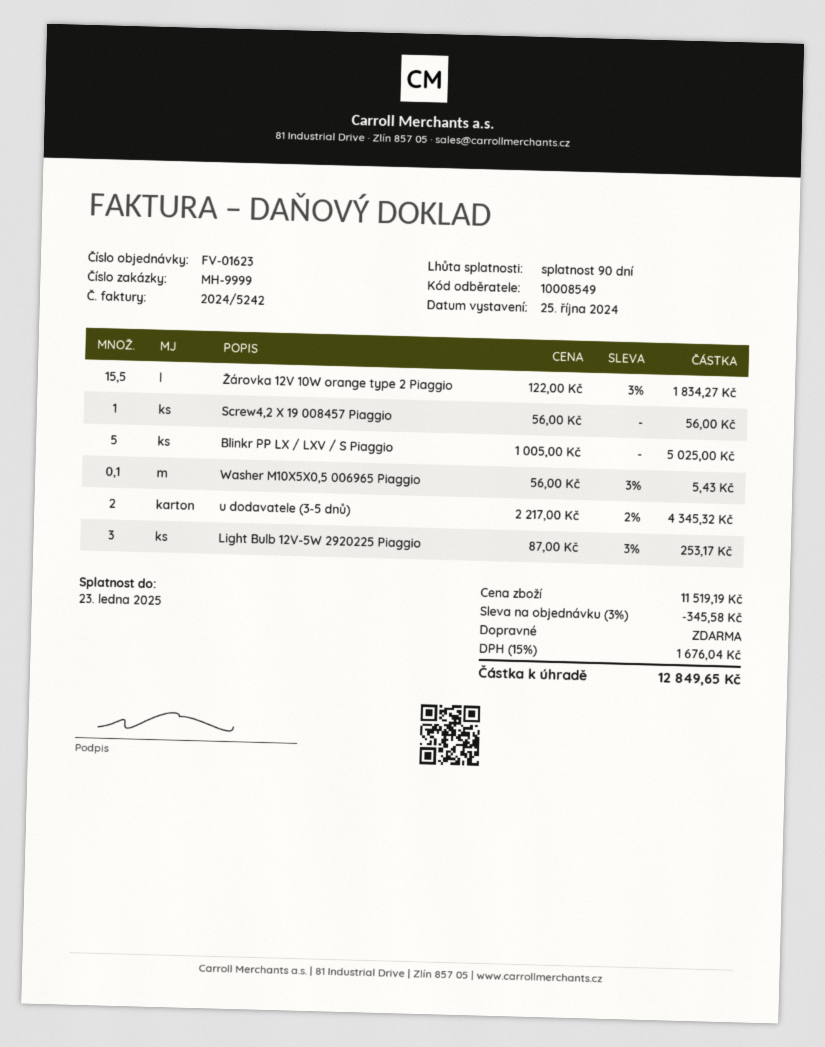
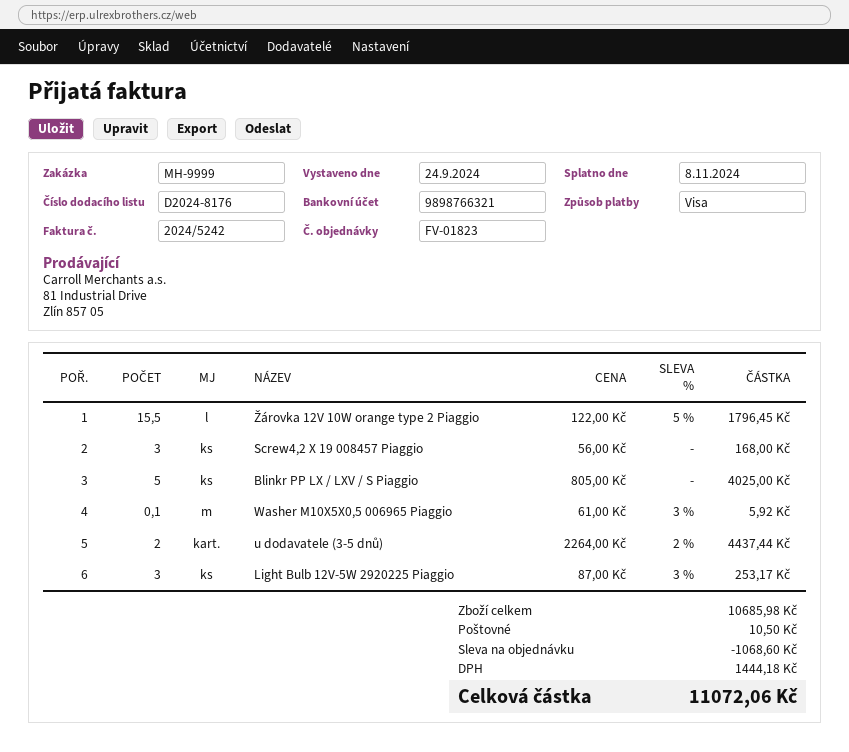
order number: FV-01623 -> FV-01823
invoice date: 2024-10-25 -> 2024-09-24
due date: 2025-01-23 -> 2024-11-08
Žárovka 12V 10W orange type 2 Piaggio: 15.5 x 122.00 - 3% = 1834.27 -> 15.5 x 122.00 - 5% = 1796.45
Screw4,2 X 19 008457 Piaggio: 1 x 56.00 = 56.00 -> 3 x 56.00 = 168.00
Blinkr PP LX / LXV / S Piaggio: 5 x 1005.00 = 5025.00 -> 5 x 805.00 = 4025.00
Washer M10X5X0,5 006965 Piaggio: 0.1 x 56.00 - 3% = 5.43 -> 0.1 x 61.00 - 3% = 5.92
u dodavatele (3-5 dnů): 2 x 2217.00 - 2% = 4345.32 -> 2 x 2264.00 - 2% = 4437.44
subtotal: 11519.19 -> 10685.98
discount: 345.58 -> 1068.60
shipping: 0.00 -> 10.50
tax: 1676.04 -> 1444.18
total: 12849.65 -> 11072.06

